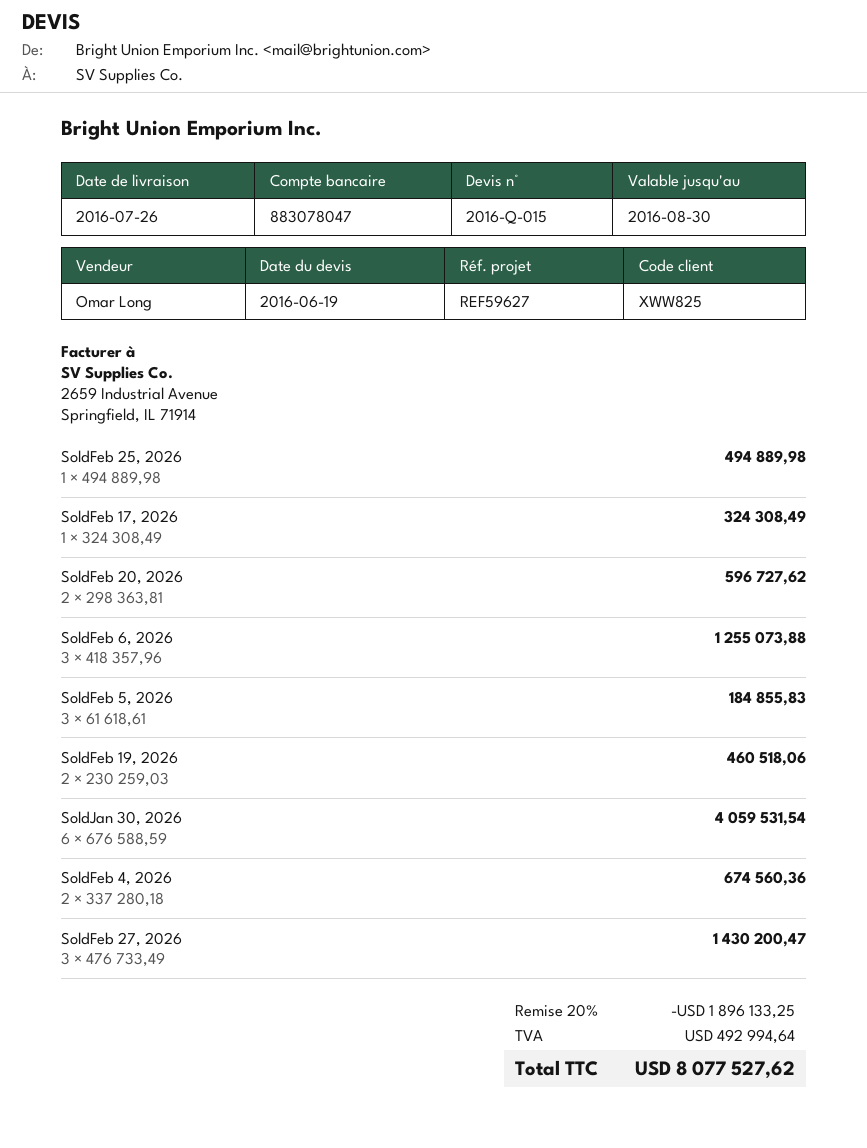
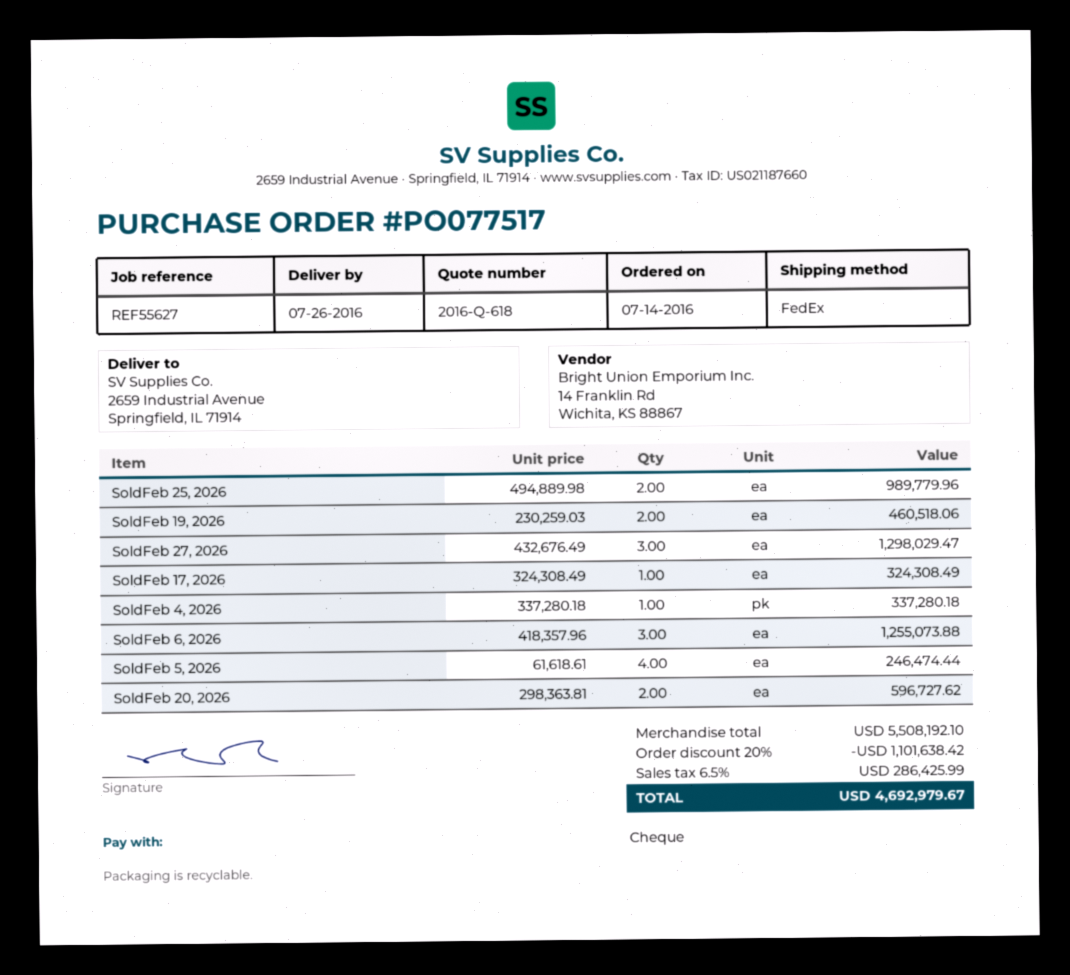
quote number: 2016-Q-015 -> 2016-Q-618
reference: REF59627 -> REF55627
SoldFeb 25, 2026: 1 x 494889.98 = 494889.98 -> 2 x 494889.98 = 989779.96
SoldFeb 5, 2026: 3 x 61618.61 = 184855.83 -> 4 x 61618.61 = 246474.44
SoldJan 30, 2026: 6 x 676588.59 = 4059531.54 -> none
SoldFeb 4, 2026: 2 x 337280.18 = 674560.36 -> 1 x 337280.18 = 337280.18
SoldFeb 27, 2026: 3 x 476733.49 = 1430200.47 -> 3 x 432676.49 = 1298029.47
discount: 20% = 1896133.25 -> 20% = 1101638.42
tax: 492994.64 -> 286425.99
total: 8077527.62 -> 4692979.67

